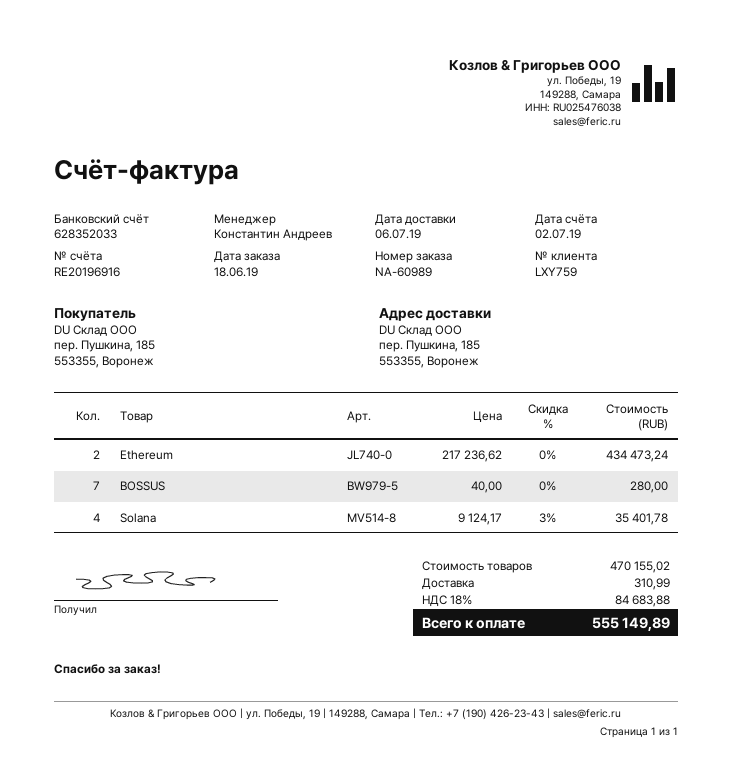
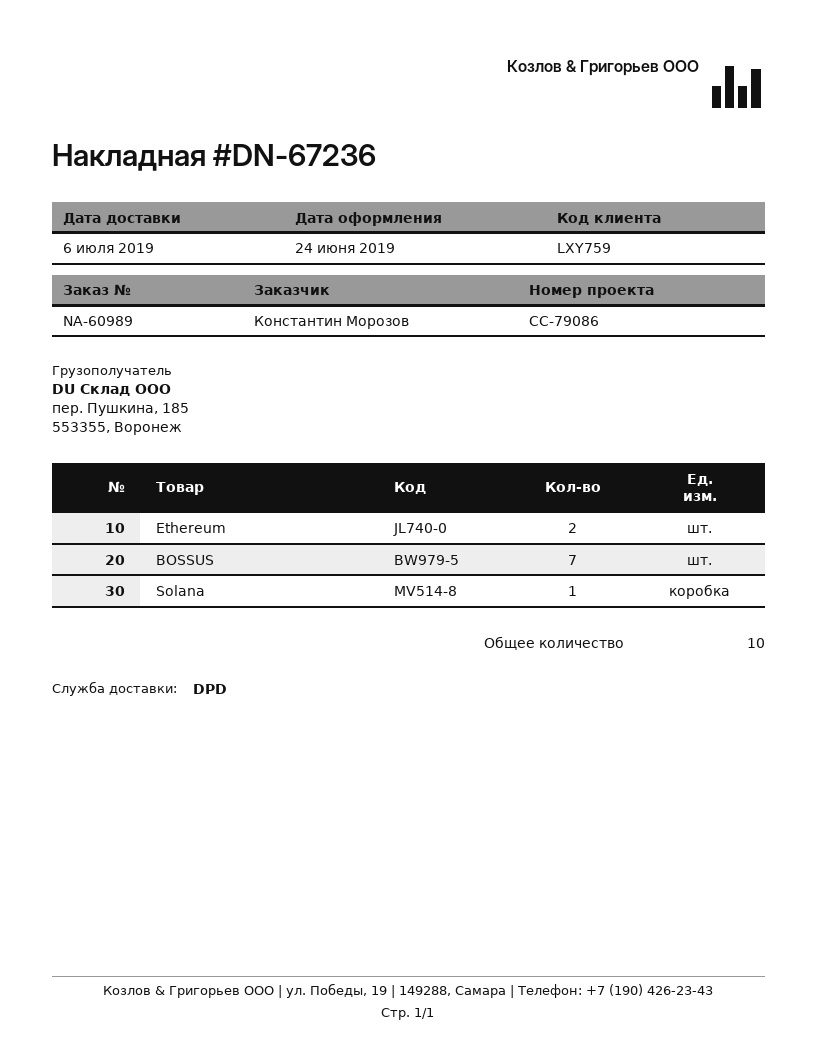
order date: 2019-06-18 -> 2019-06-24
Solana: 4 -> 1

